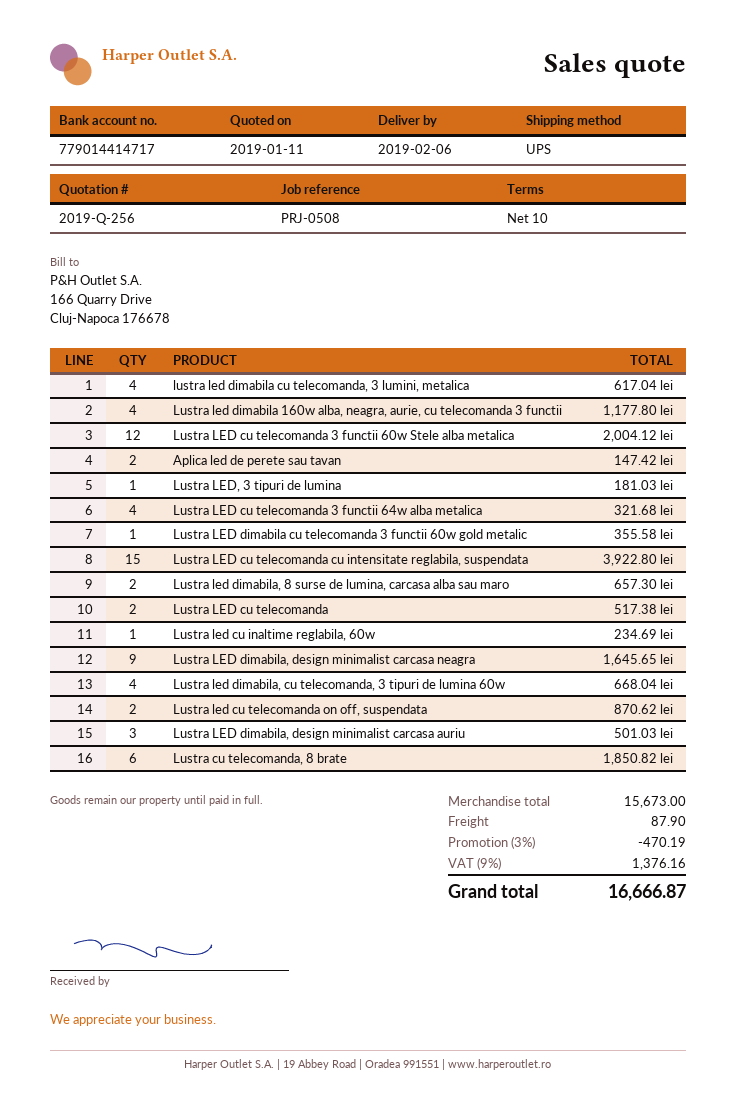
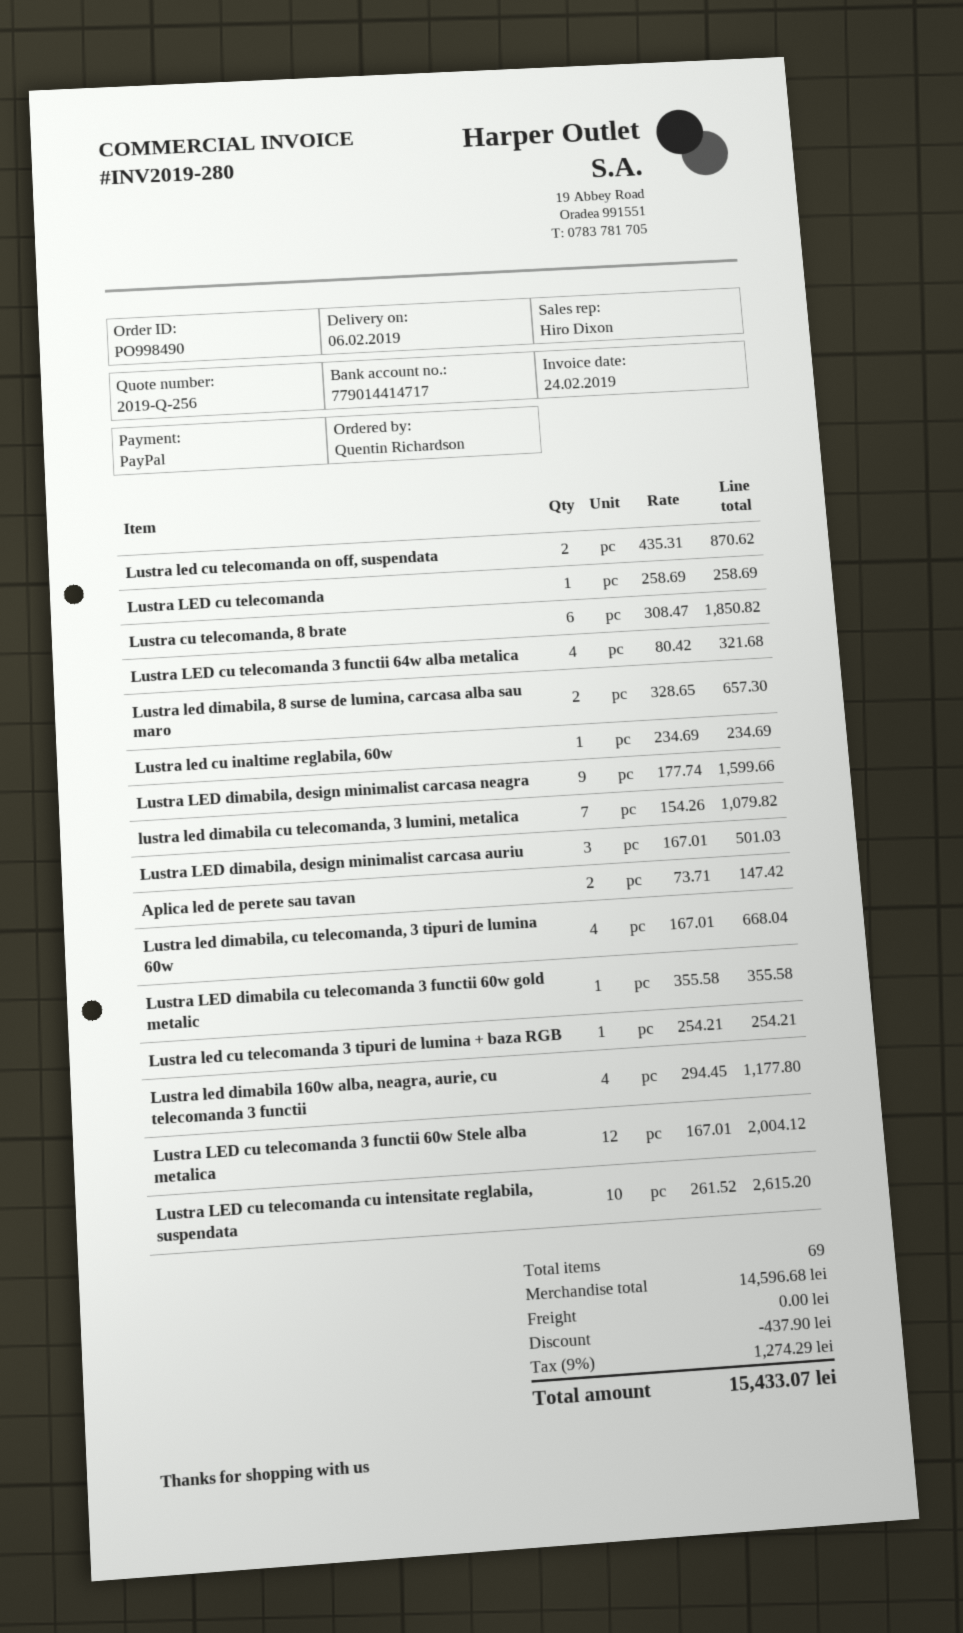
lustra led dimabila cu telecomanda, 3 lumini, metalica: 4 for 617.04 -> 7 for 1079.82
Lustra LED, 3 tipuri de lumina: 1 for 181.03 -> none
Lustra LED cu telecomanda cu intensitate reglabila, suspendata: 15 for 3922.80 -> 10 for 2615.20
Lustra LED cu telecomanda: 2 for 517.38 -> 1 for 258.69
Lustra LED dimabila, design minimalist carcasa neagra: 9 for 1645.65 -> 9 for 1599.66
Lustra led cu telecomanda 3 tipuri de lumina + baza RGB: none -> 1 for 254.21
subtotal: 15673.00 -> 14596.68
discount: 470.19 -> 437.90
shipping: 87.90 -> 0.00
tax: 9% = 1376.16 -> 9% = 1274.29
total: 16666.87 -> 15433.07

